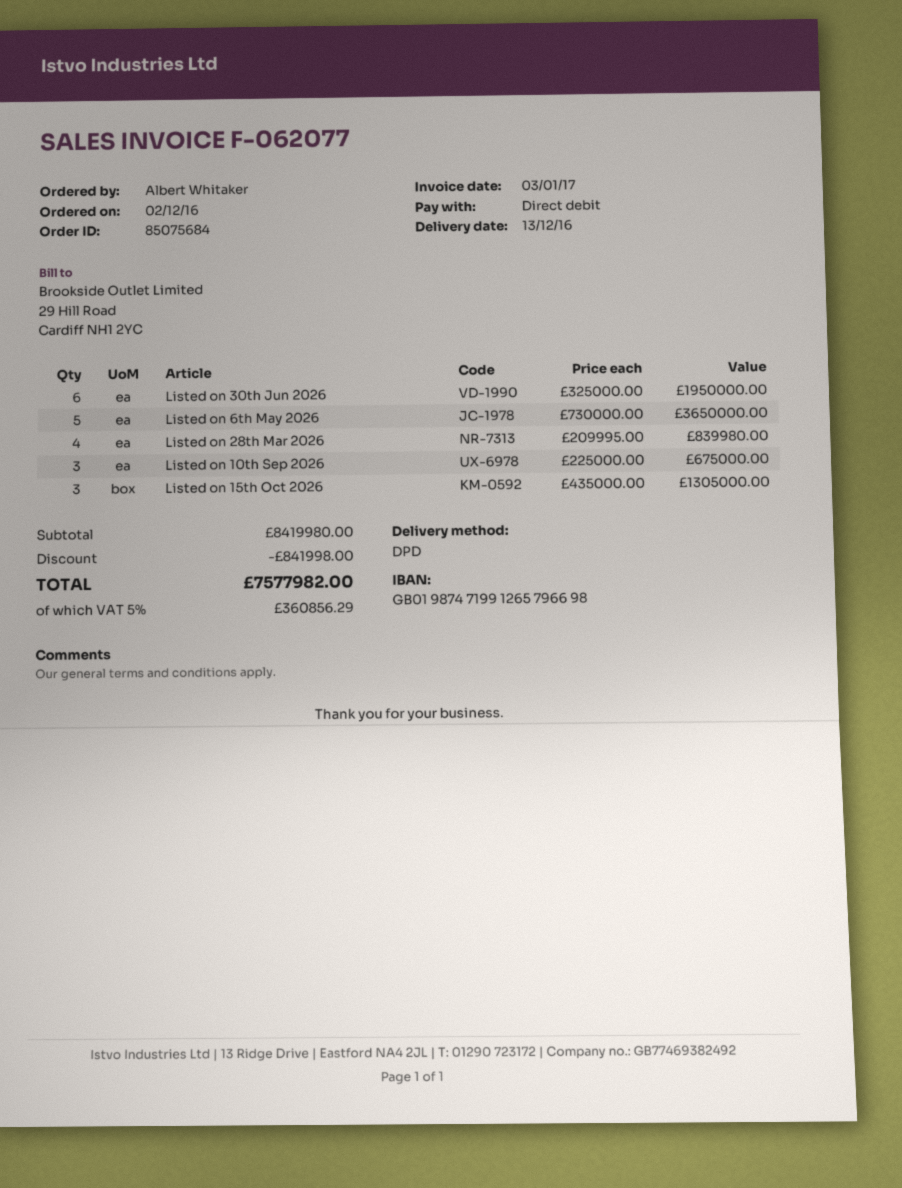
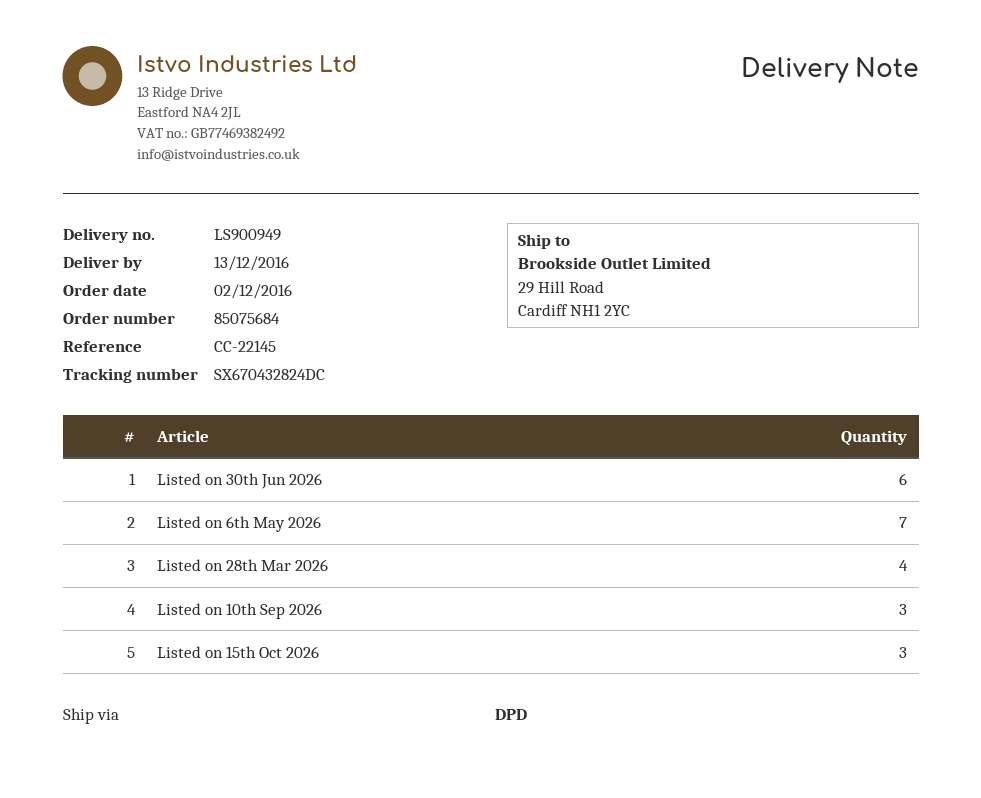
Listed on 6th May 2026: 5 -> 7

